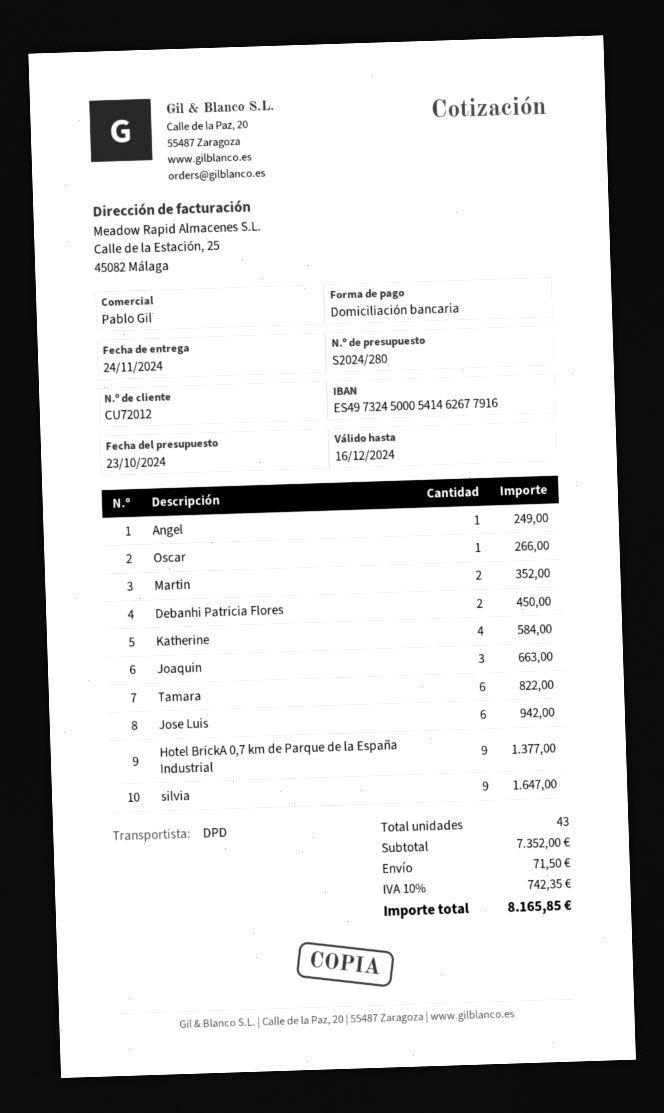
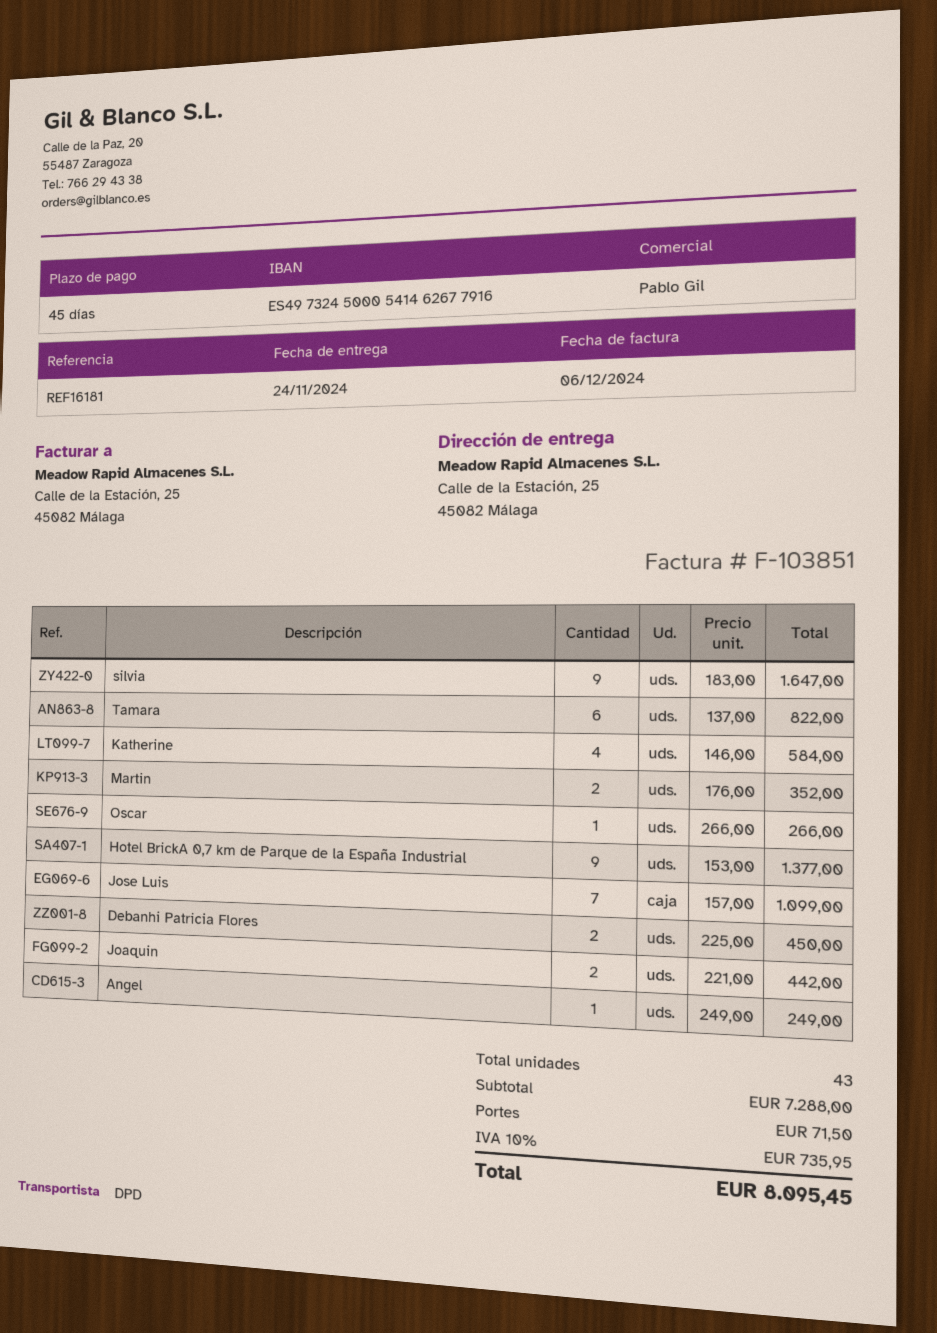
Joaquin: 3 for 663.00 -> 2 for 442.00
Jose Luis: 6 for 942.00 -> 7 for 1099.00
subtotal: 7352.00 -> 7288.00
tax: 10% = 742.35 -> 10% = 735.95
total: 8165.85 -> 8095.45

